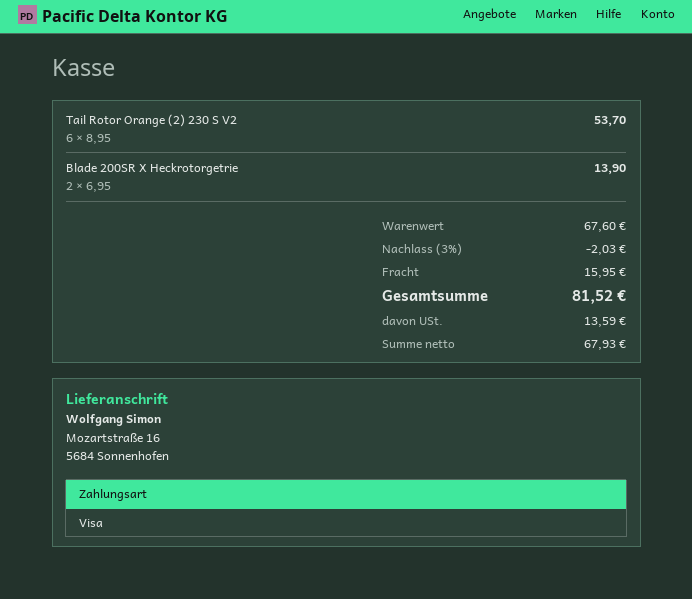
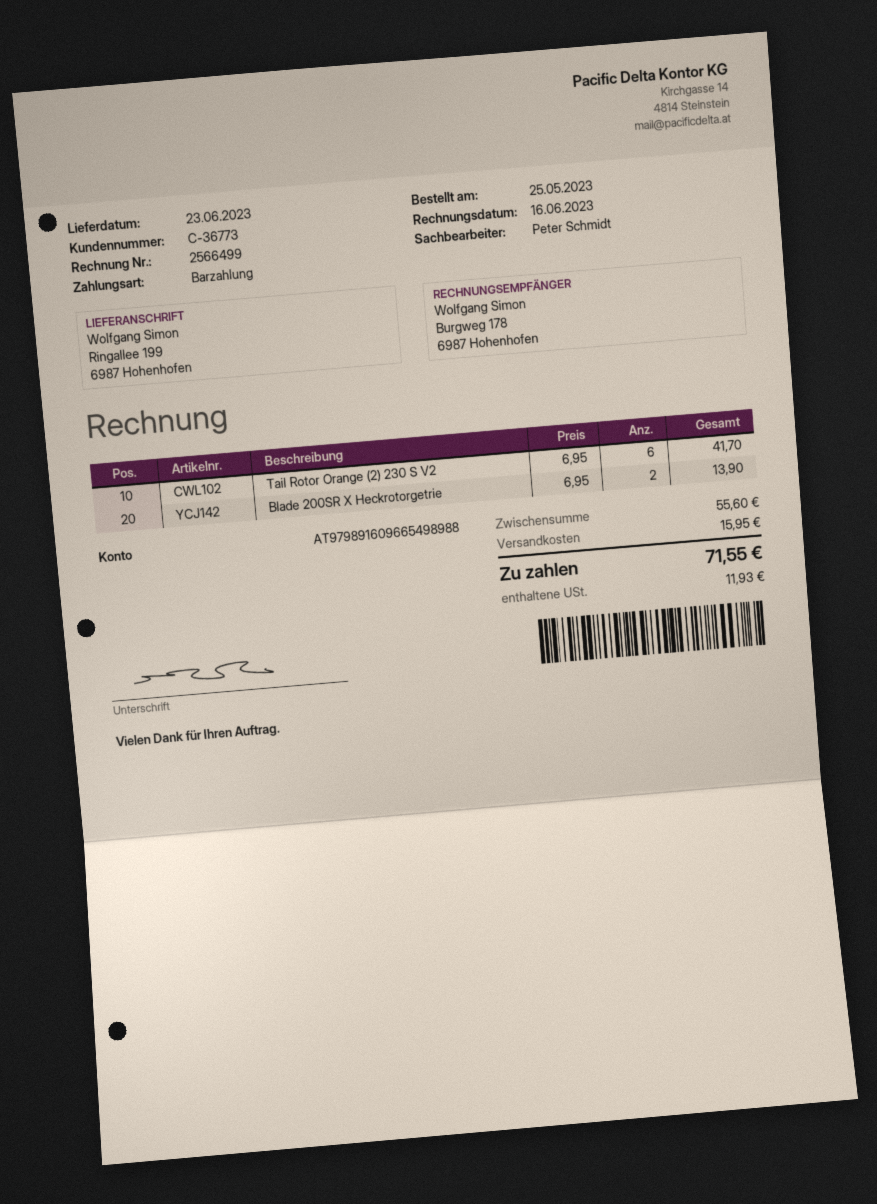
payment method: Visa -> cash
ship to: Mozartstraße 16, 5684 Sonnenhofen -> Ringallee 199, 6987 Hohenhofen
Tail Rotor Orange (2) 230 S V2: 6 x 8.95 = 53.70 -> 6 x 6.95 = 41.70
subtotal: 67.60 -> 55.60
discount: 3% = 2.03 -> none
tax: 13.59 -> 11.93
total: 81.52 -> 71.55

